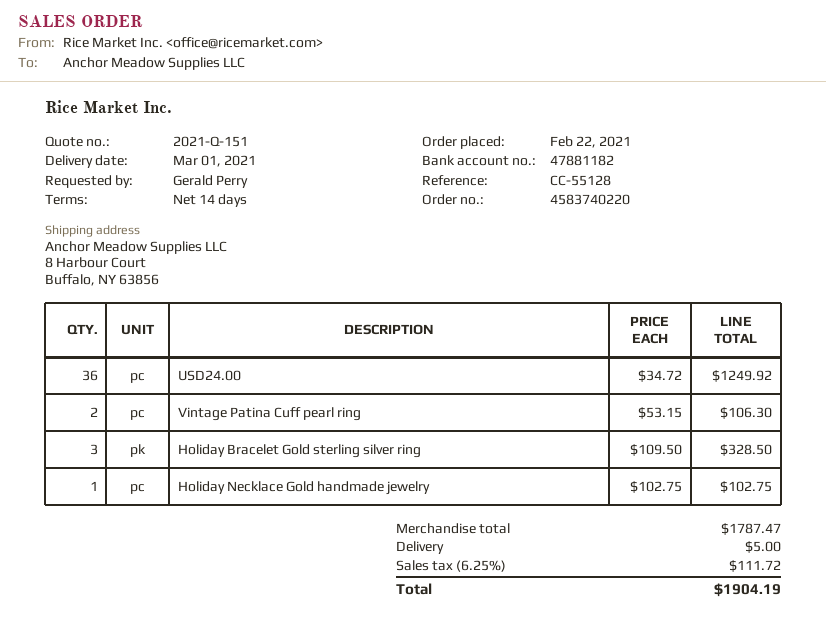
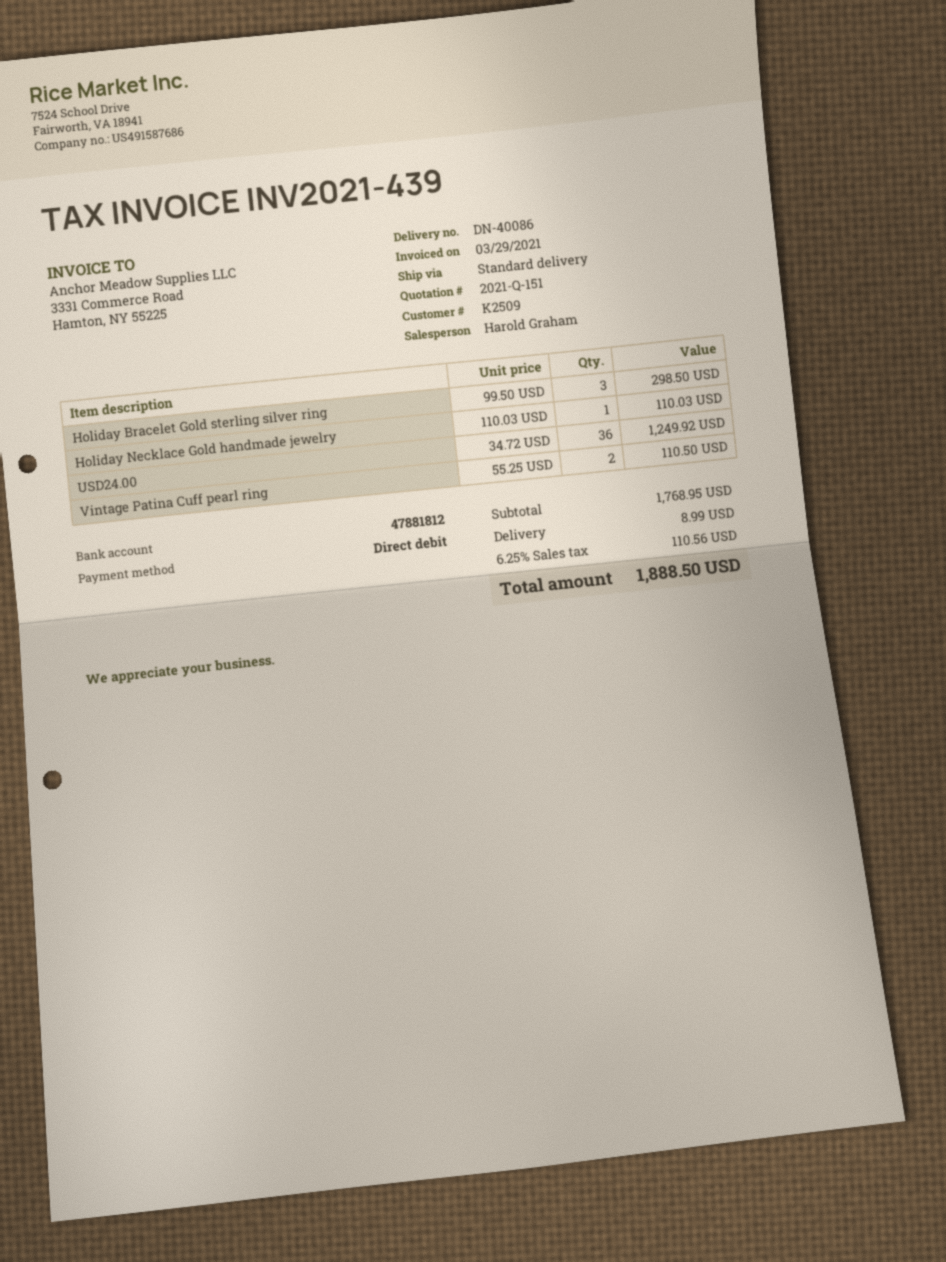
bank account: 47881182 -> 47881812
Vintage Patina Cuff pearl ring: 2 x 53.15 = 106.30 -> 2 x 55.25 = 110.50
Holiday Bracelet Gold sterling silver ring: 3 x 109.50 = 328.50 -> 3 x 99.50 = 298.50
Holiday Necklace Gold handmade jewelry: 1 x 102.75 = 102.75 -> 1 x 110.03 = 110.03
subtotal: 1787.47 -> 1768.95
shipping: 5.00 -> 8.99
tax: 6.25% = 111.72 -> 6.25% = 110.56
total: 1904.19 -> 1888.50

